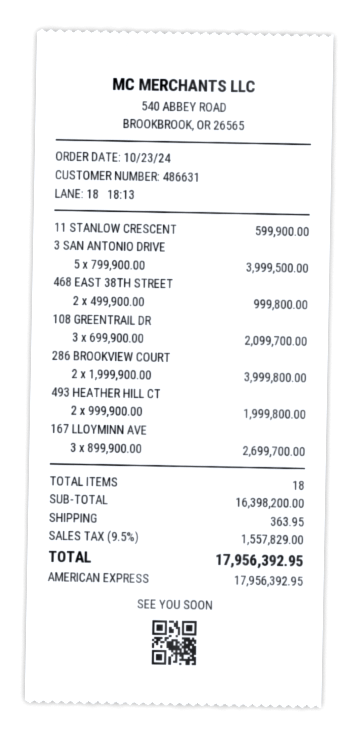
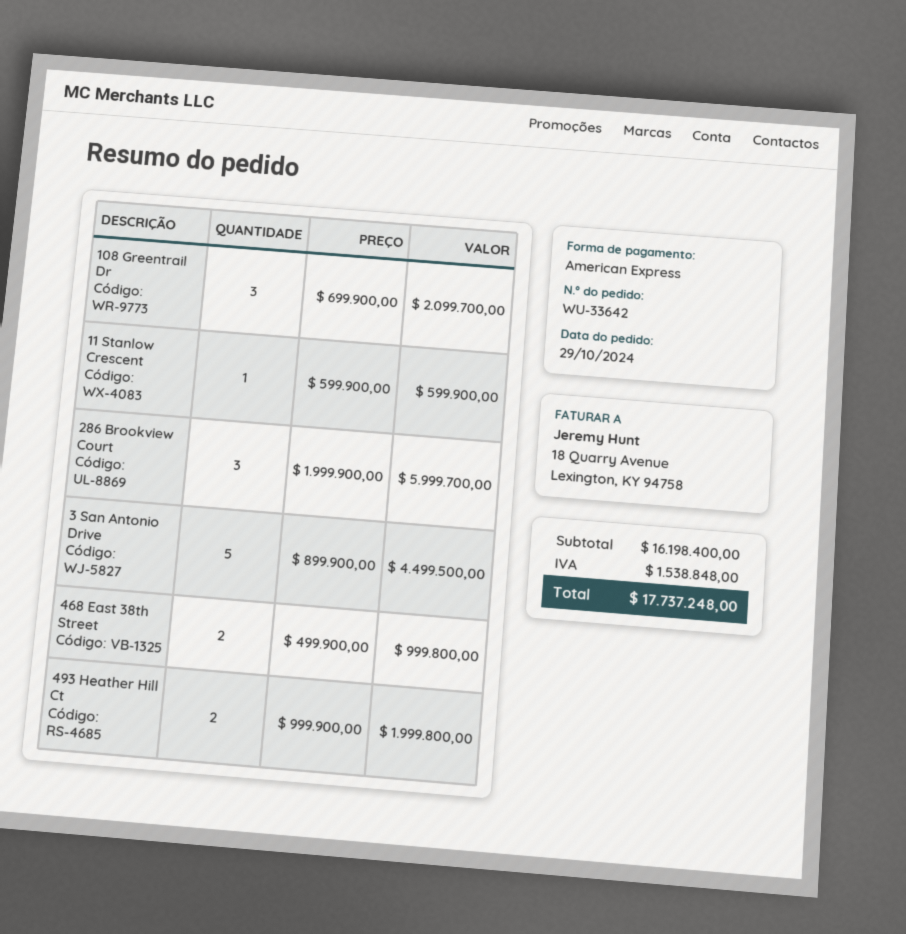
order date: 2024-10-23 -> 2024-10-29
3 SAN ANTONIO DRIVE: 5 x 799900.00 = 3999500.00 -> 5 x 899900.00 = 4499500.00
286 BROOKVIEW COURT: 2 x 1999900.00 = 3999800.00 -> 3 x 1999900.00 = 5999700.00
167 LLOYMINN AVE: 3 x 899900.00 = 2699700.00 -> none
subtotal: 16398200.00 -> 16198400.00
shipping: 363.95 -> none
tax: 1557829.00 -> 1538848.00
total: 17956392.95 -> 17737248.00

